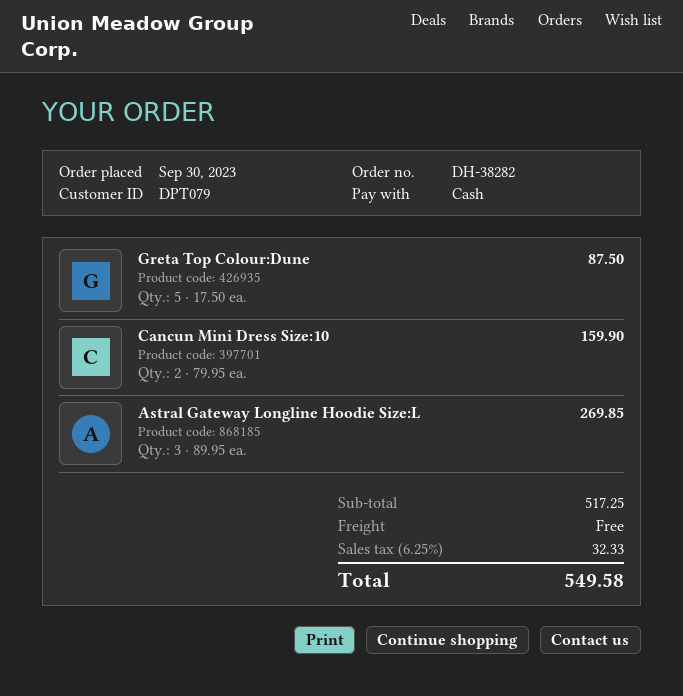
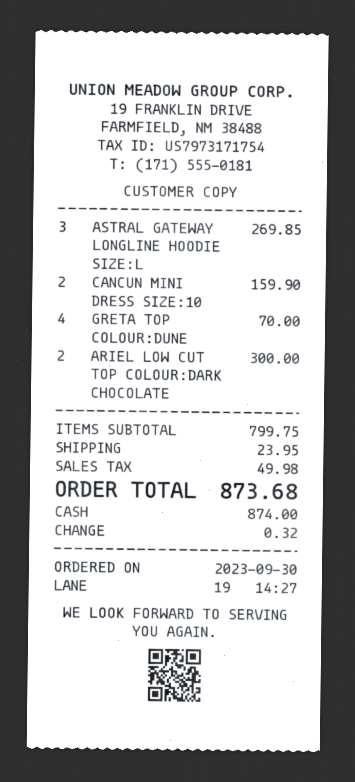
Greta Top Colour:Dune: 5 for 87.50 -> 4 for 70.00
ARIEL LOW CUT TOP COLOUR:DARK CHOCOLATE: none -> 2 for 300.00
subtotal: 517.25 -> 799.75
shipping: 0.00 -> 23.95
tax: 32.33 -> 49.98
total: 549.58 -> 873.68

